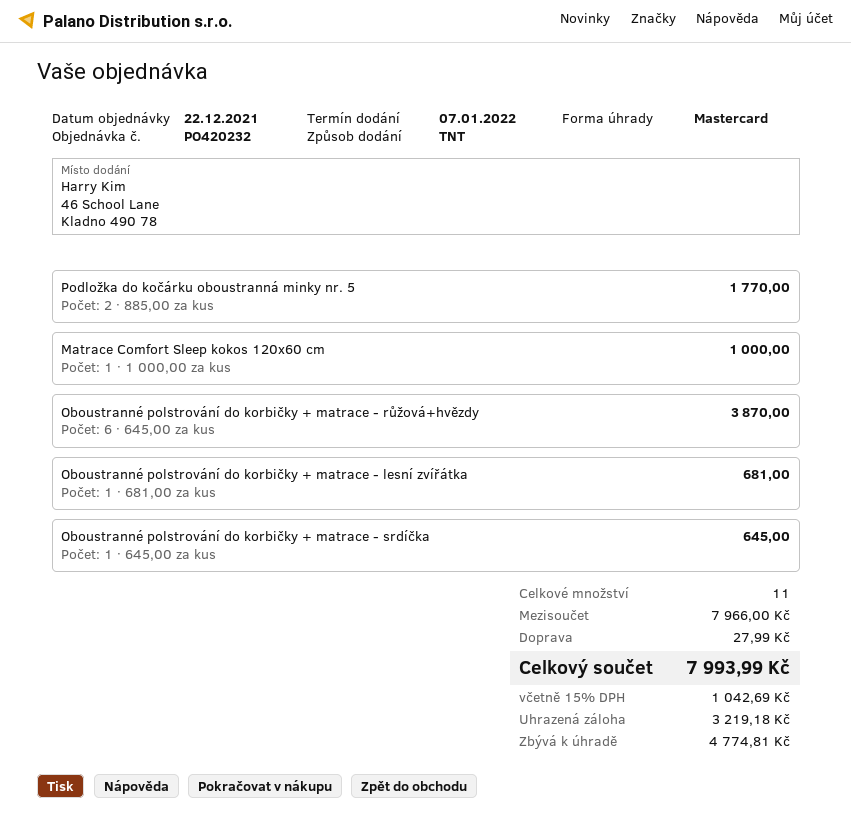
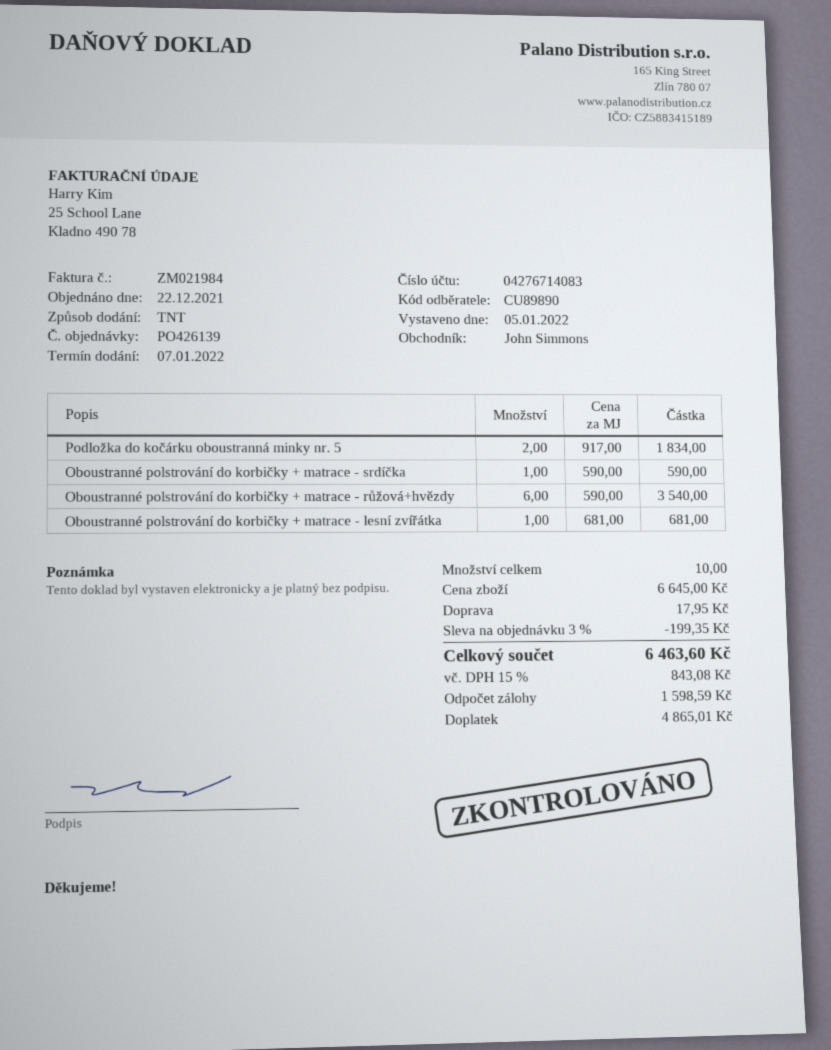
order number: PO420232 -> PO426139
Podložka do kočárku oboustranná minky nr. 5: 2 x 885.00 = 1770.00 -> 2 x 917.00 = 1834.00
Matrace Comfort Sleep kokos 120x60 cm: 1 x 1000.00 = 1000.00 -> none
Oboustranné polstrování do korbičky + matrace - růžová+hvězdy: 6 x 645.00 = 3870.00 -> 6 x 590.00 = 3540.00
Oboustranné polstrování do korbičky + matrace - srdíčka: 1 x 645.00 = 645.00 -> 1 x 590.00 = 590.00
total quantity: 11 -> 10
subtotal: 7966.00 -> 6645.00
discount: none -> 3% = 199.35
shipping: 27.99 -> 17.95
tax: 15% = 1042.69 -> 15% = 843.08
total: 7993.99 -> 6463.60
deposit: 3219.18 -> 1598.59
balance: 4774.81 -> 4865.01

